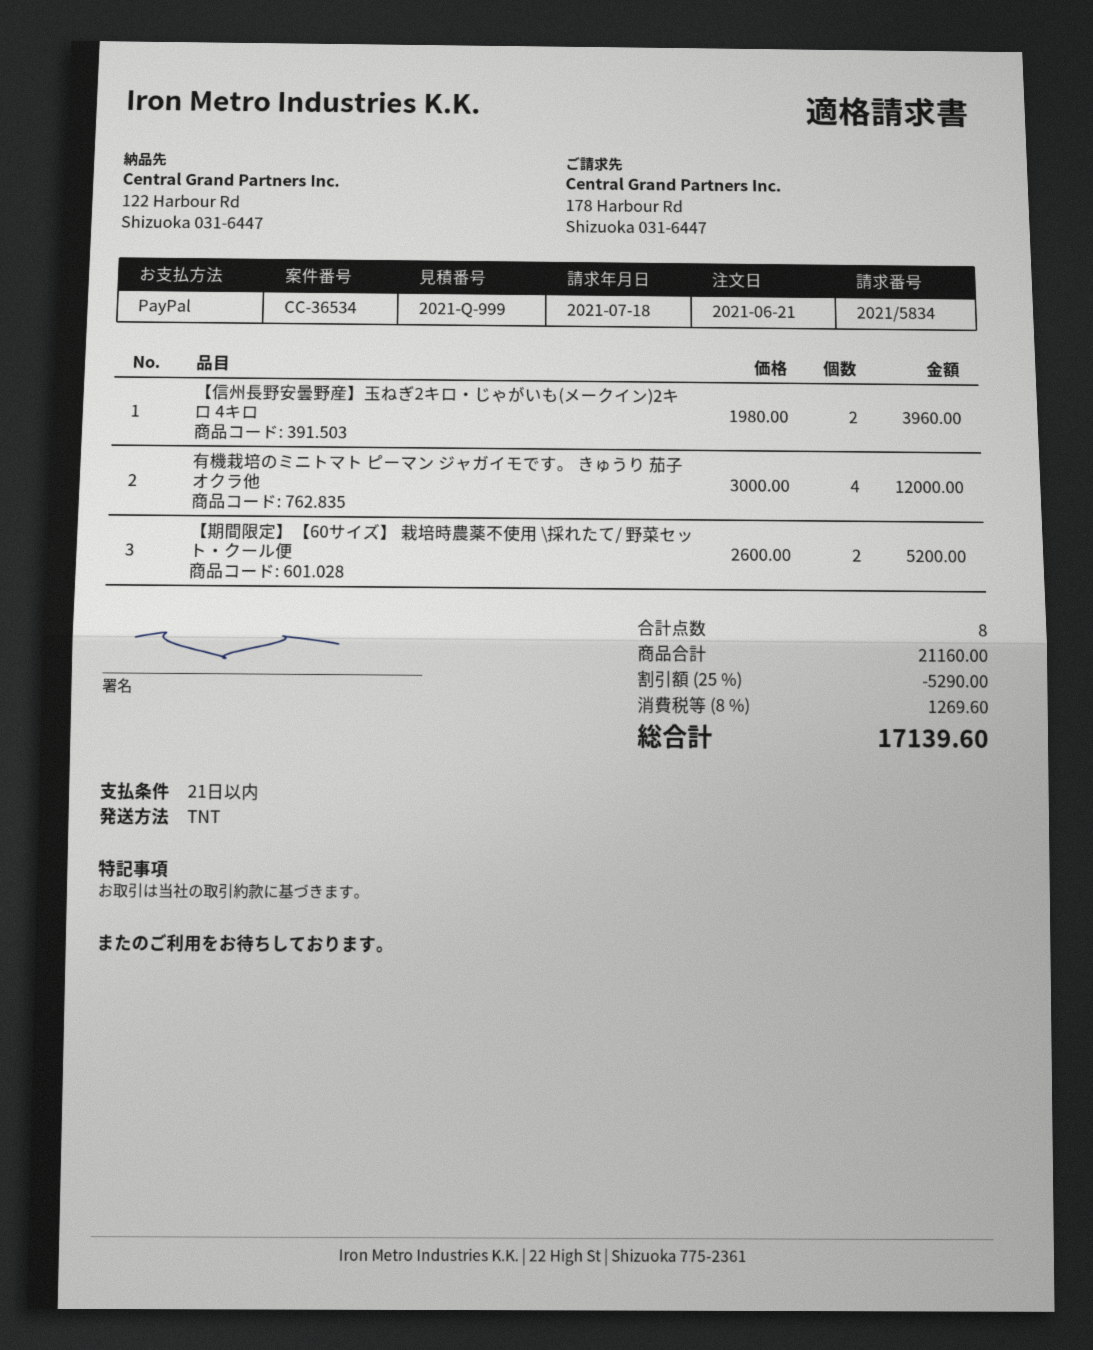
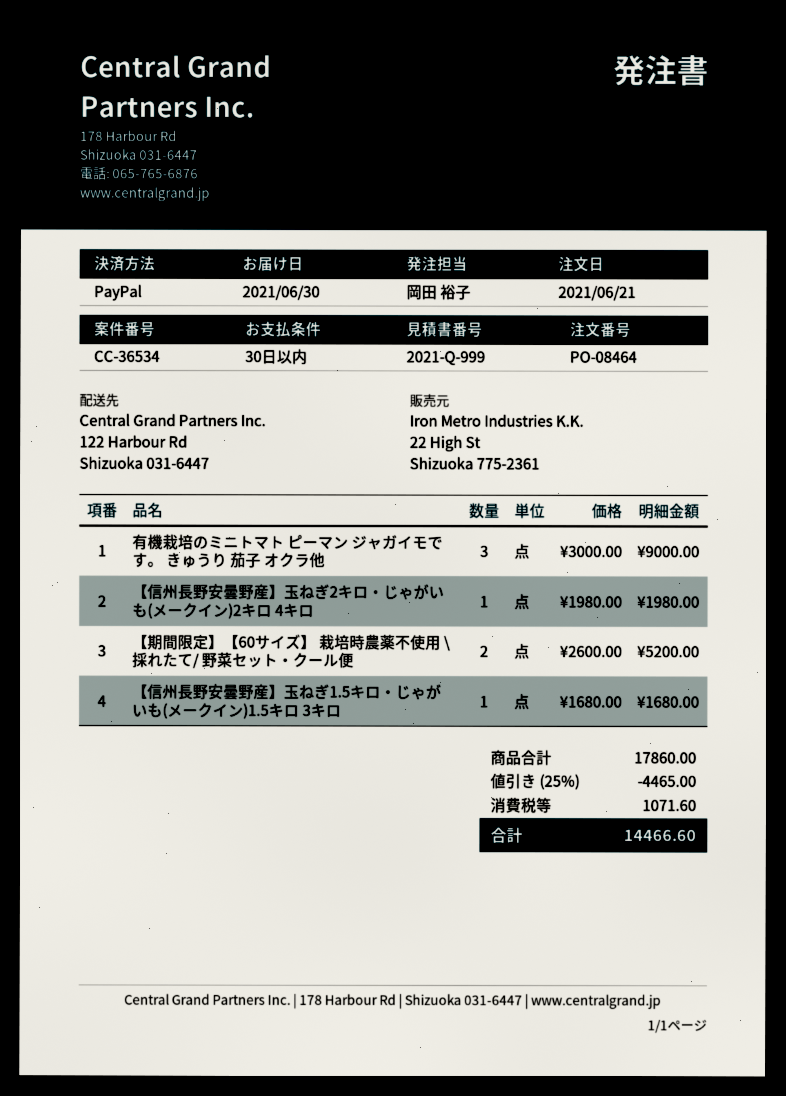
payment terms: 21 days -> 30 days
【信州長野安曇野産】玉ねぎ2キロ・じゃがいも(メークイン)2キロ 4キロ: 2 x 1980.00 = 3960.00 -> 1 x 1980.00 = 1980.00
有機栽培のミニトマト ピーマン ジャガイモです。 きゅうり 茄子 オクラ他: 4 x 3000.00 = 12000.00 -> 3 x 3000.00 = 9000.00
【信州長野安曇野産】玉ねぎ1.5キロ・じゃがいも(メークイン)1.5キロ 3キロ: none -> 1 x 1680.00 = 1680.00
subtotal: 21160.00 -> 17860.00
discount: 25% = 5290.00 -> 25% = 4465.00
tax: 1269.60 -> 1071.60
total: 17139.60 -> 14466.60

